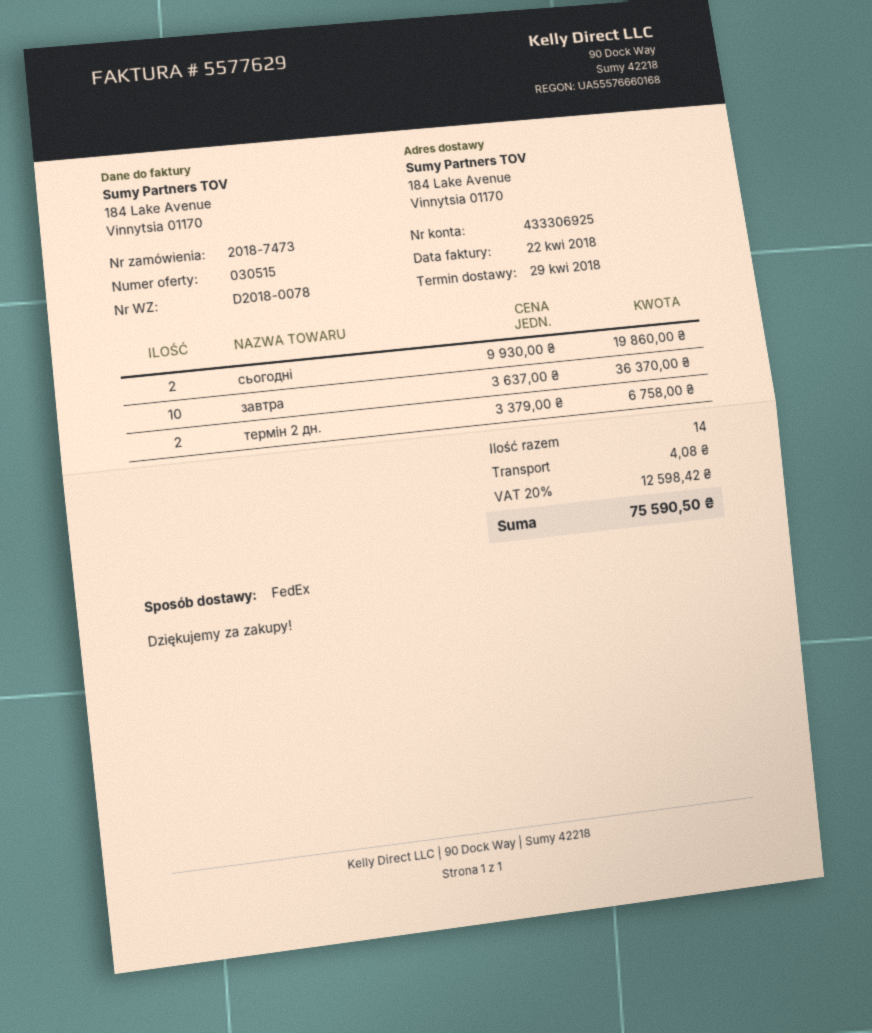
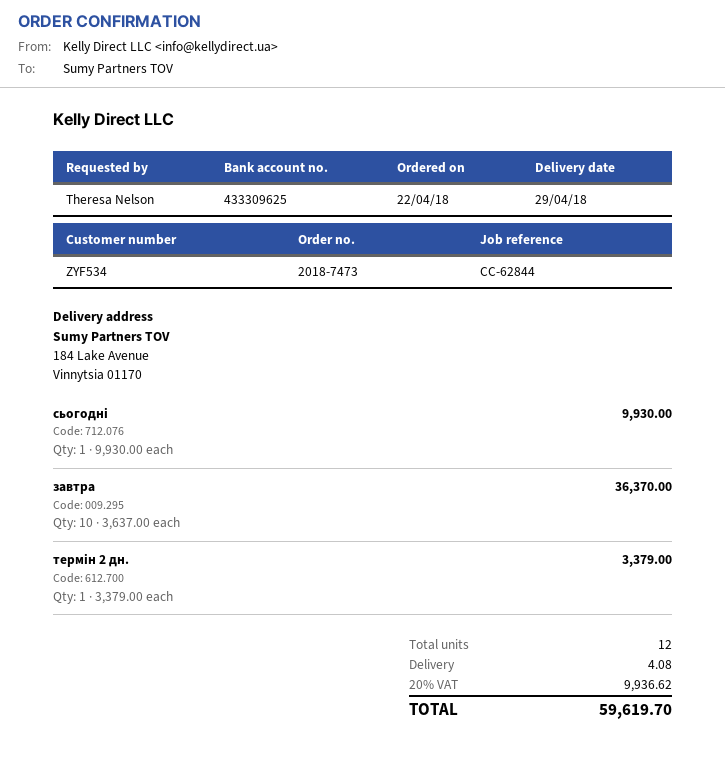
bank account: 433306925 -> 433309625
сьогодні: 2 x 9930.00 = 19860.00 -> 1 x 9930.00 = 9930.00
термін 2 дн.: 2 x 3379.00 = 6758.00 -> 1 x 3379.00 = 3379.00
total quantity: 14 -> 12
tax: 20% = 12598.42 -> 20% = 9936.62
total: 75590.50 -> 59619.70

